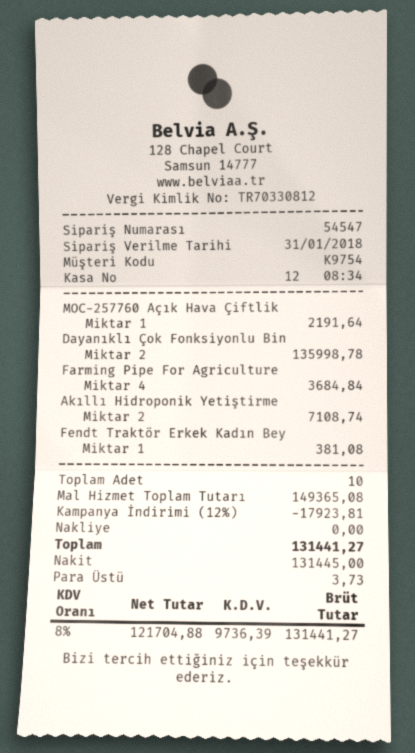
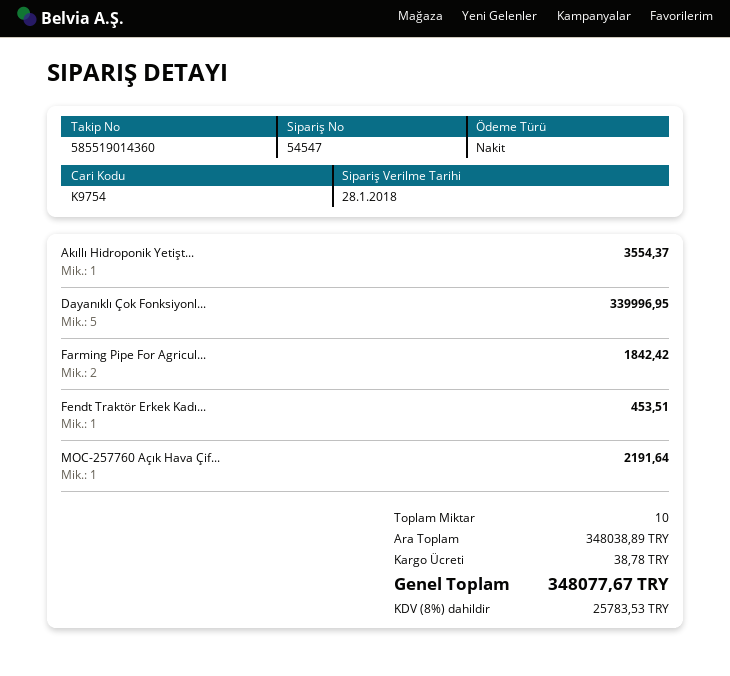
order date: 2018-01-31 -> 2018-01-28
Dayanıklı Çok Fonksiyonlu Bin: 2 for 135998.78 -> 5 for 339996.95
Farming Pipe For Agriculture: 4 for 3684.84 -> 2 for 1842.42
Akıllı Hidroponik Yetiştirme: 2 for 7108.74 -> 1 for 3554.37
Fendt Traktör Erkek Kadın Bey: 1 for 381.08 -> 1 for 453.51
subtotal: 149365.08 -> 348038.89
discount: 12% = 17923.81 -> none
shipping: 0.00 -> 38.78
tax: 8% = 9736.39 -> 8% = 25783.53
total: 131441.27 -> 348077.67

